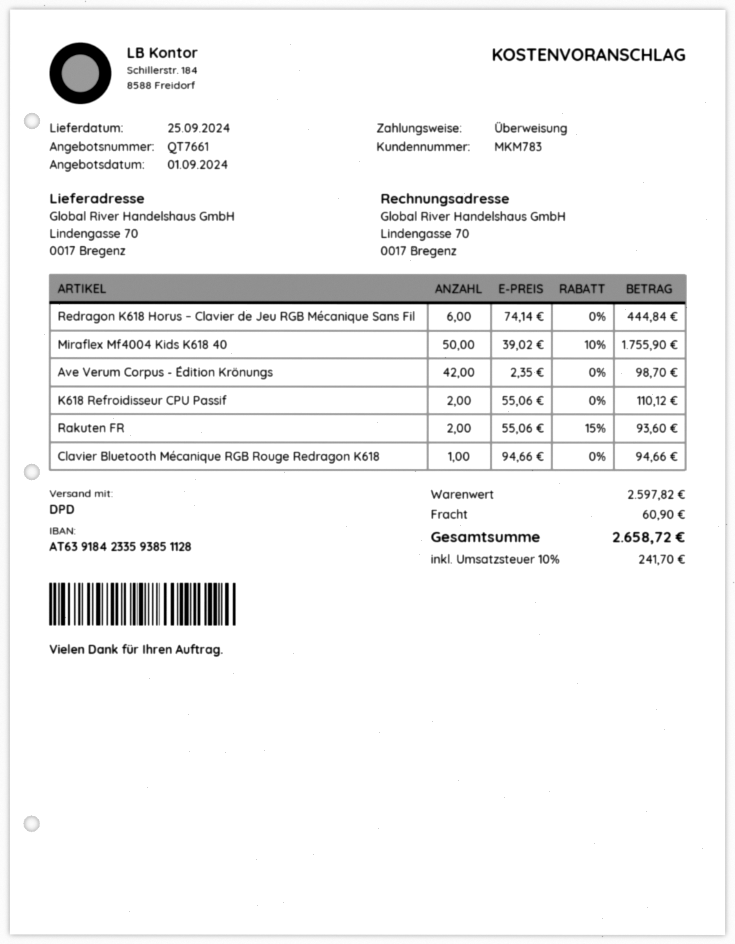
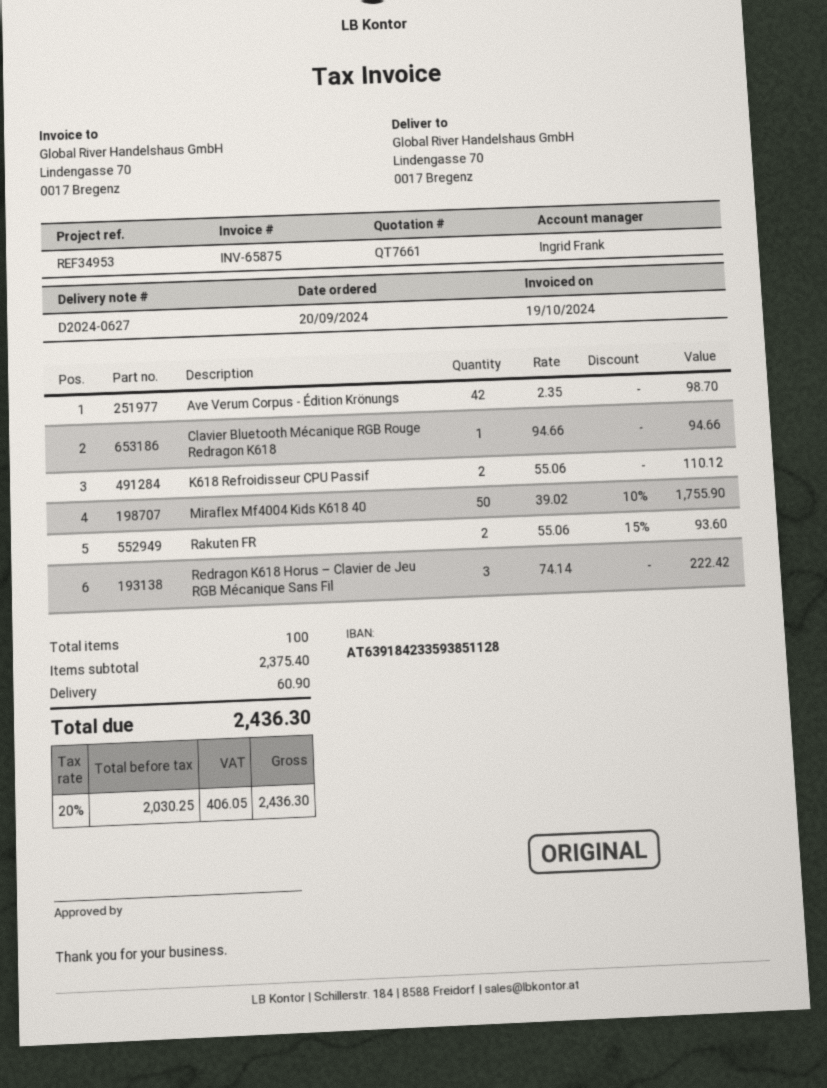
Redragon K618 Horus – Clavier de Jeu RGB Mécanique Sans Fil: 6 x 74.14 = 444.84 -> 3 x 74.14 = 222.42
subtotal: 2597.82 -> 2375.40
tax: 10% = 241.70 -> 20% = 406.05
total: 2658.72 -> 2436.30

